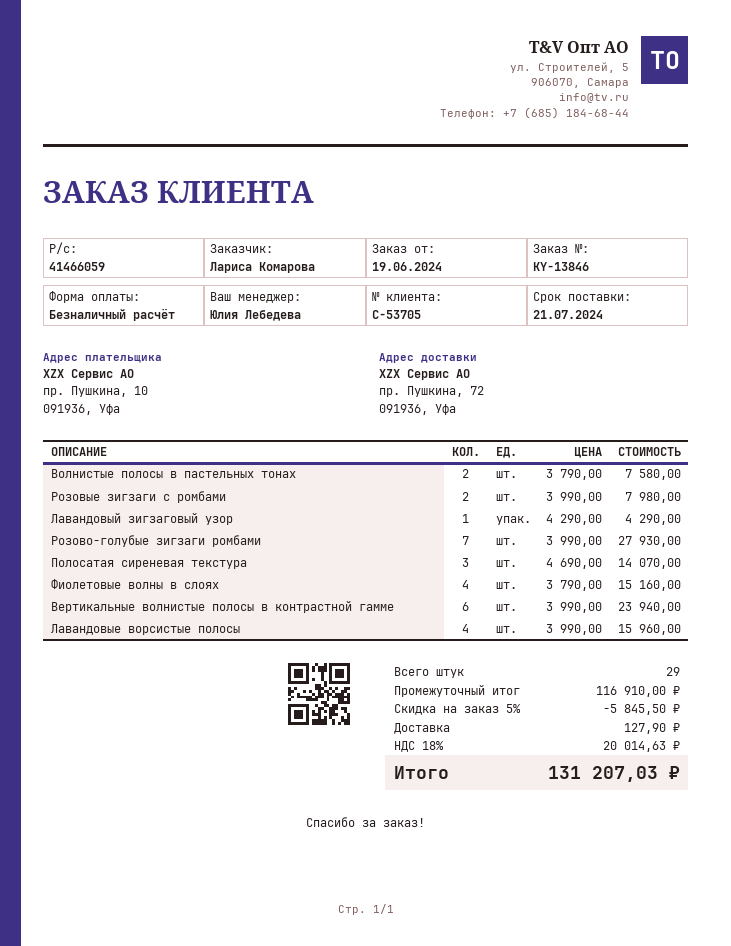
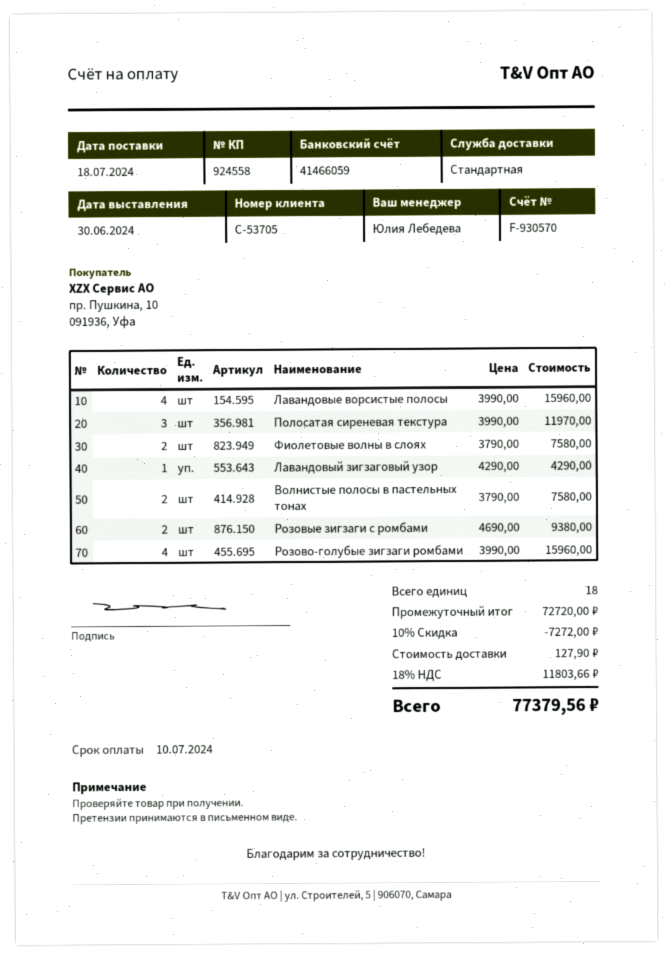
delivery date: 2024-07-21 -> 2024-07-18
Розовые зигзаги с ромбами: 2 x 3990.00 = 7980.00 -> 2 x 4690.00 = 9380.00
Розово-голубые зигзаги ромбами: 7 x 3990.00 = 27930.00 -> 4 x 3990.00 = 15960.00
Полосатая сиреневая текстура: 3 x 4690.00 = 14070.00 -> 3 x 3990.00 = 11970.00
Фиолетовые волны в слоях: 4 x 3790.00 = 15160.00 -> 2 x 3790.00 = 7580.00
Вертикальные волнистые полосы в контрастной гамме: 6 x 3990.00 = 23940.00 -> none
total quantity: 29 -> 18
subtotal: 116910.00 -> 72720.00
discount: 5% = 5845.50 -> 10% = 7272.00
tax: 18% = 20014.63 -> 18% = 11803.66
total: 131207.03 -> 77379.56

